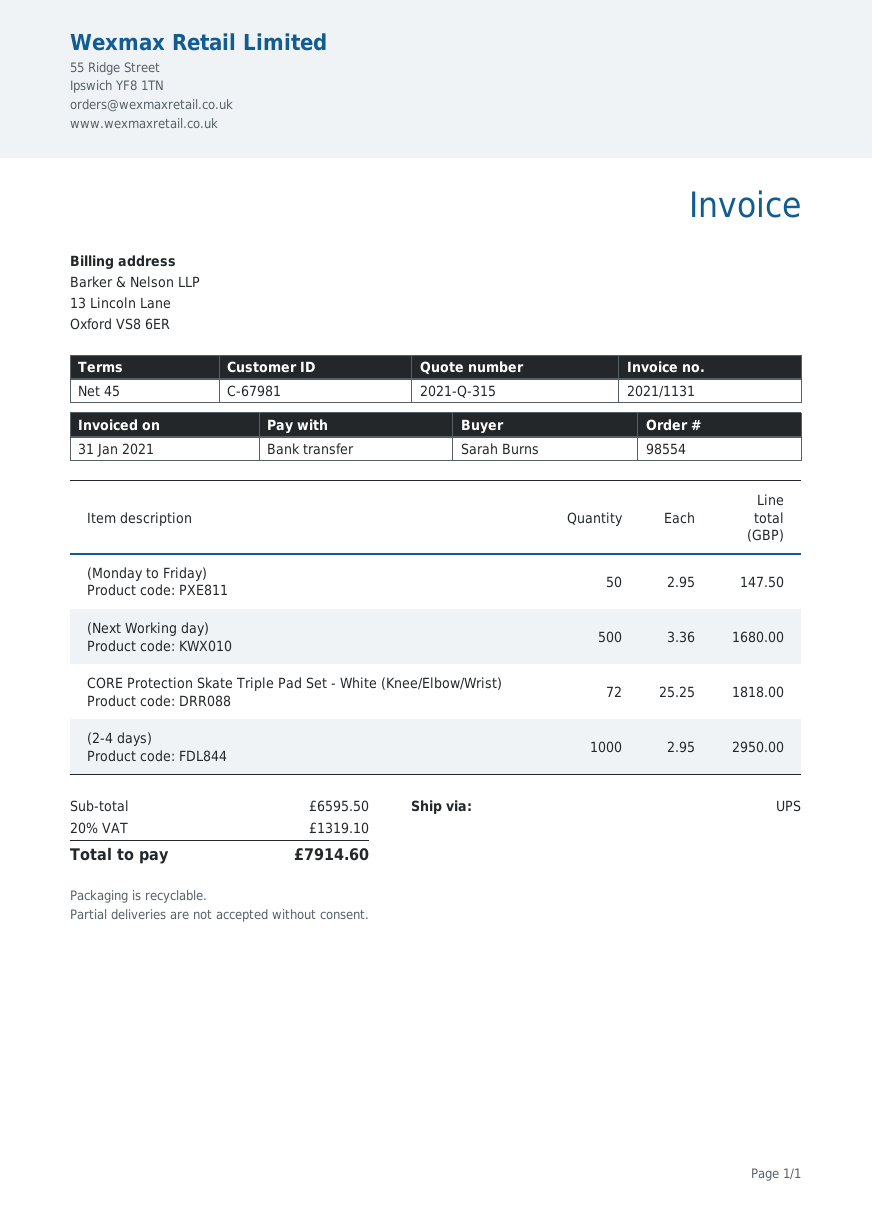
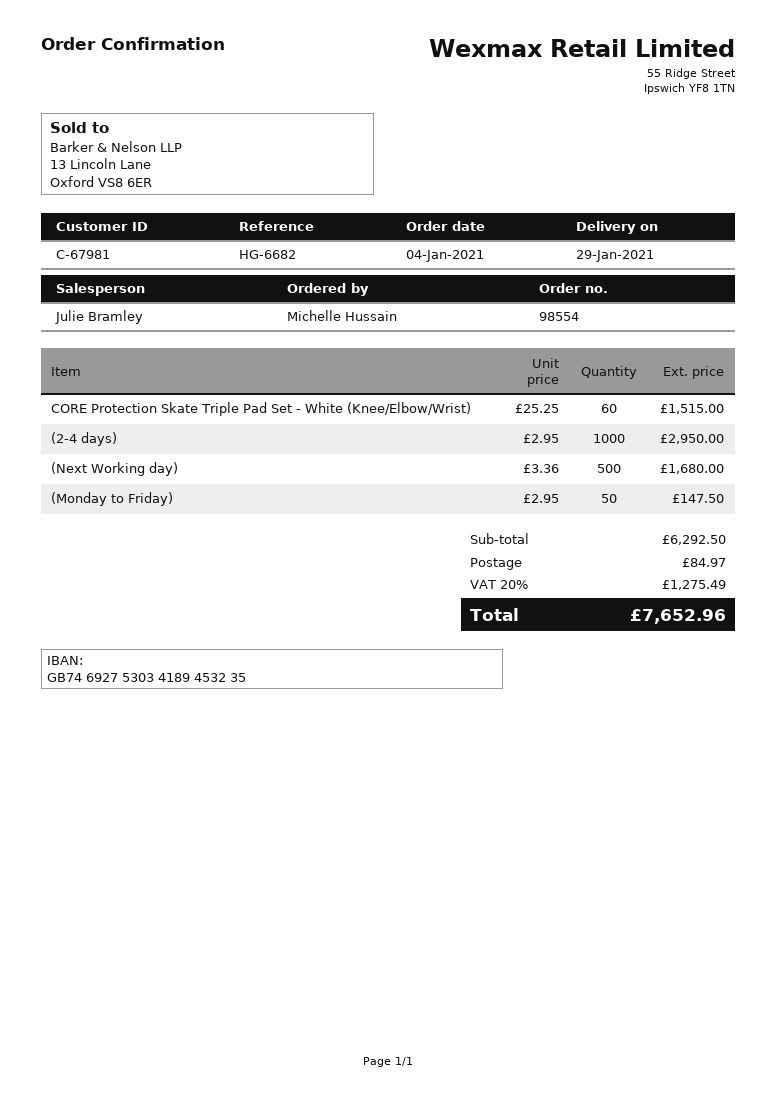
ordered by: Sarah Burns -> Michelle Hussain
CORE Protection Skate Triple Pad Set - White (Knee/Elbow/Wrist): 72 x 25.25 = 1818.00 -> 60 x 25.25 = 1515.00
subtotal: 6595.50 -> 6292.50
shipping: none -> 84.97
tax: 20% = 1319.10 -> 20% = 1275.49
total: 7914.60 -> 7652.96

